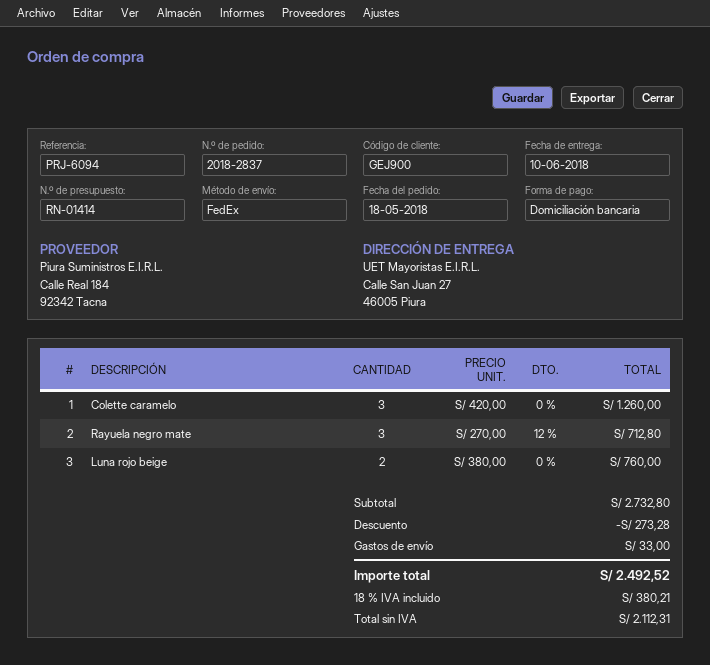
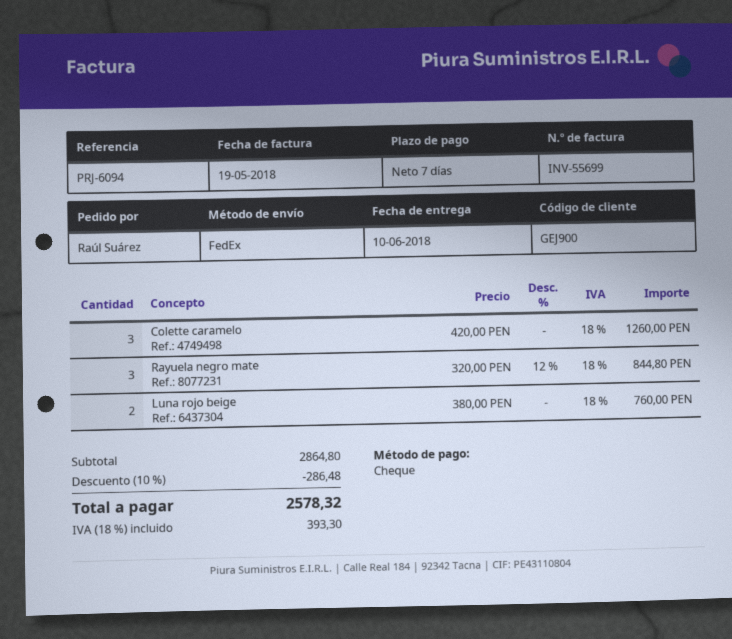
payment method: direct debit -> cheque
Rayuela negro mate: 3 x 270.00 - 12% = 712.80 -> 3 x 320.00 - 12% = 844.80
subtotal: 2732.80 -> 2864.80
discount: 273.28 -> 286.48
shipping: 33.00 -> none
tax: 18% = 380.21 -> 18% = 393.30
total: 2492.52 -> 2578.32

